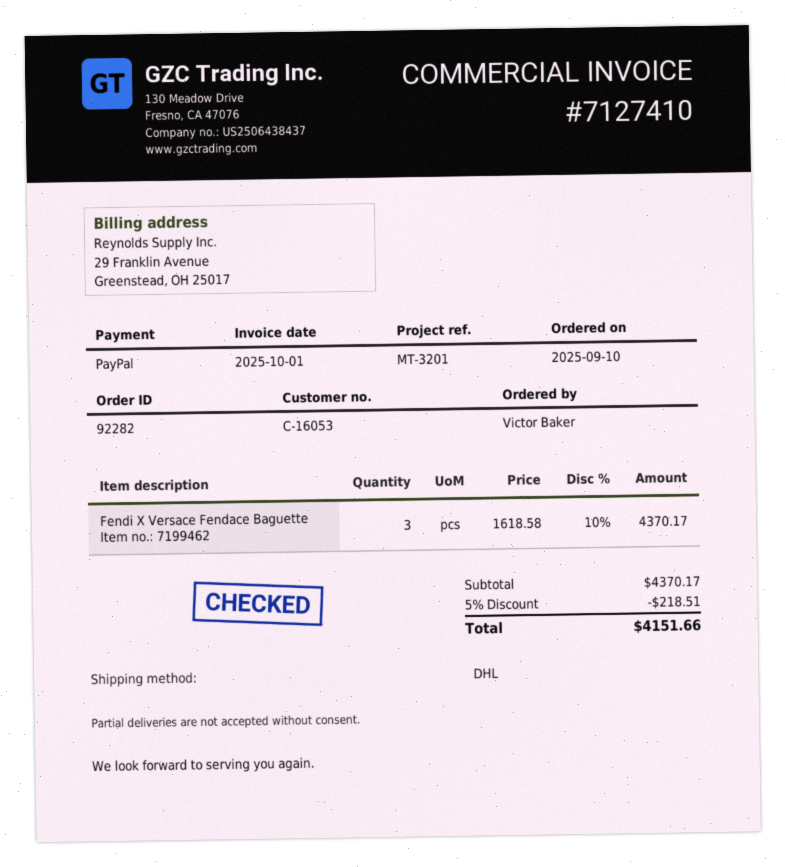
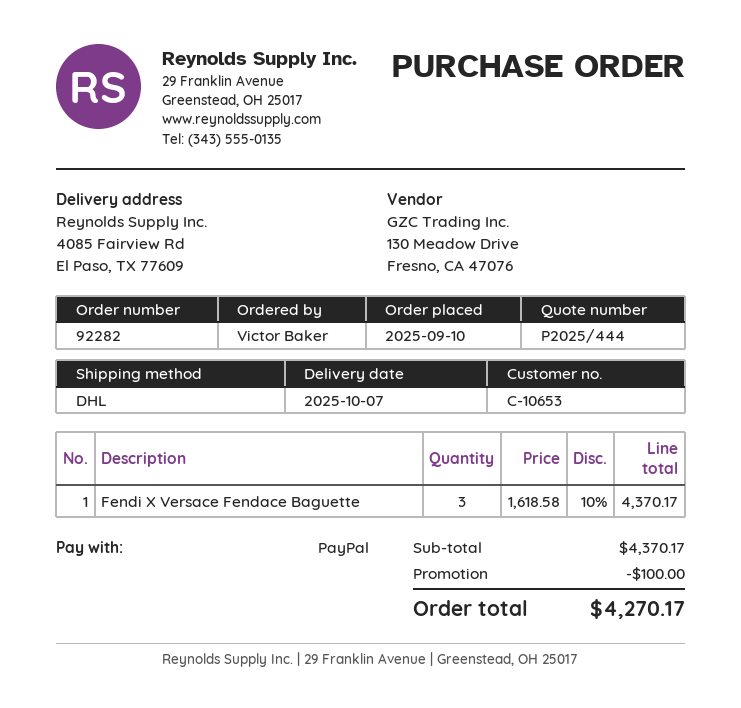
customer number: C-16053 -> C-10653
discount: 218.51 -> 100.00
total: 4151.66 -> 4270.17

